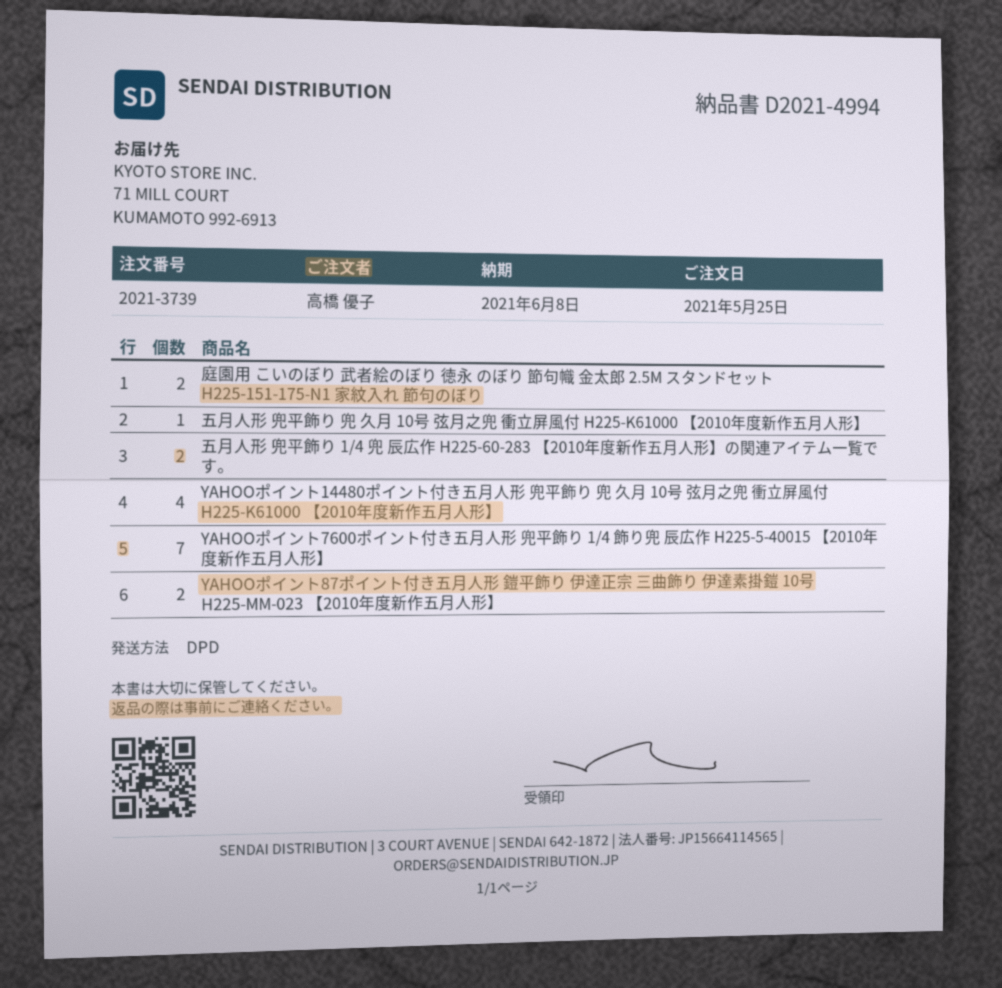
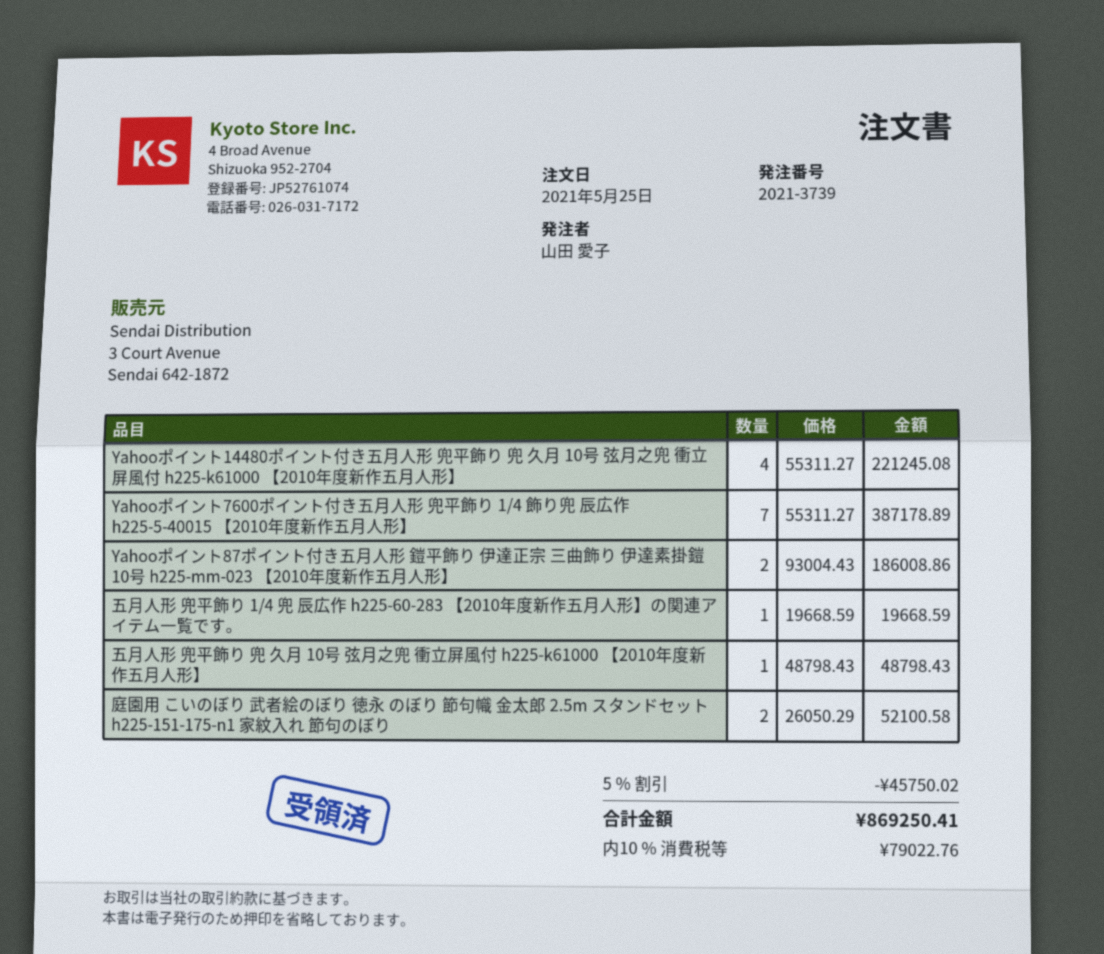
ordered by: 高橋 優子 -> 山田 愛子
五月人形 兜平飾り 1/4 兜 辰広作 H225-60-283 【2010年度新作五月人形】の関連アイテム一覧です。: 2 -> 1

